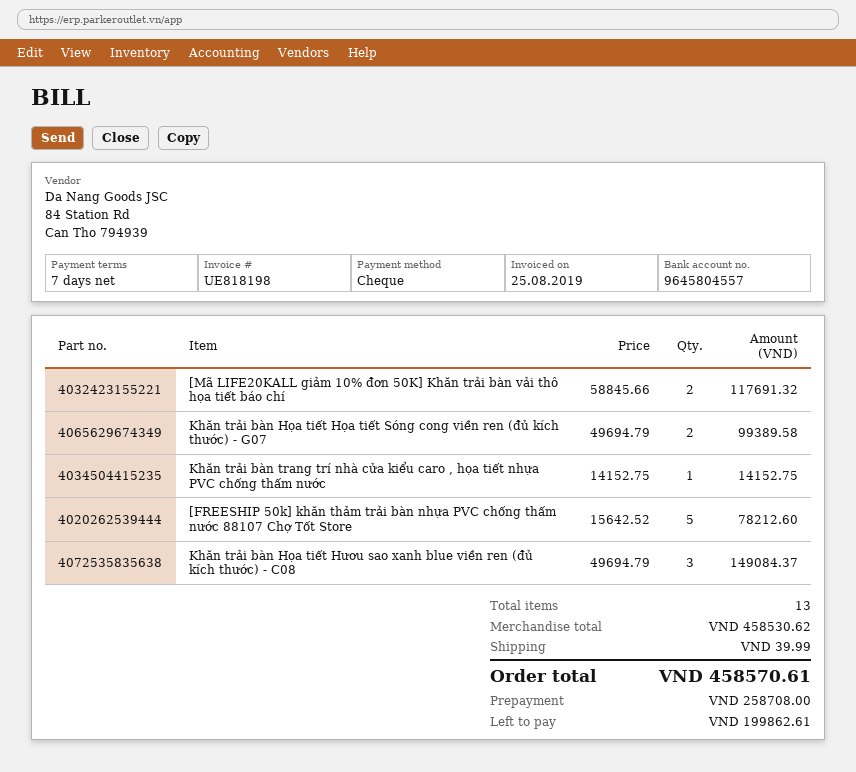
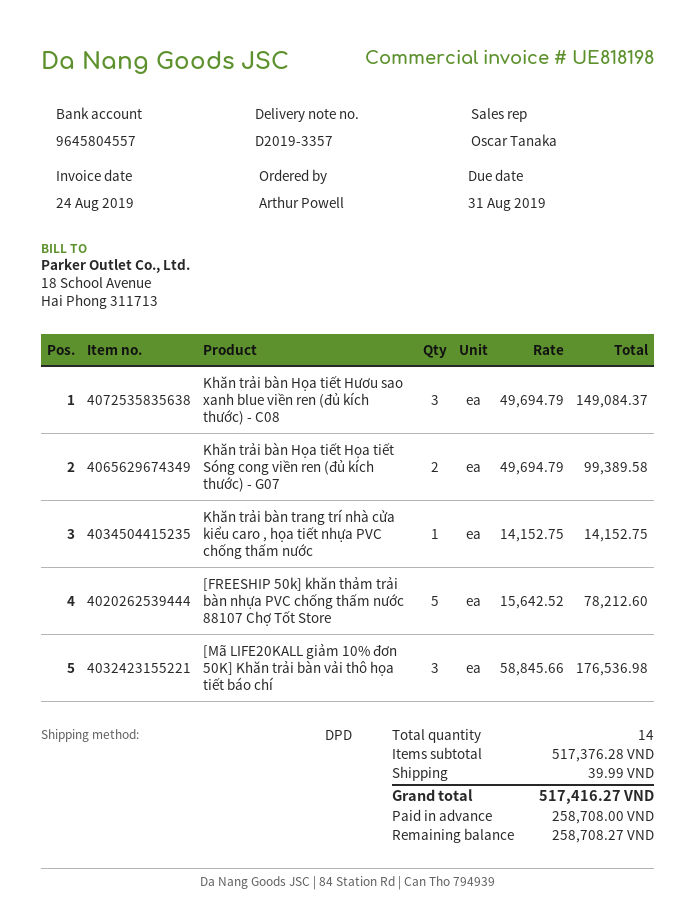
invoice date: 2019-08-25 -> 2019-08-24
[Mã LIFE20KALL giảm 10% đơn 50K] Khăn trải bàn vải thô họa tiết báo chí: 2 x 58845.66 = 117691.32 -> 3 x 58845.66 = 176536.98
total quantity: 13 -> 14
subtotal: 458530.62 -> 517376.28
total: 458570.61 -> 517416.27
balance: 199862.61 -> 258708.27

